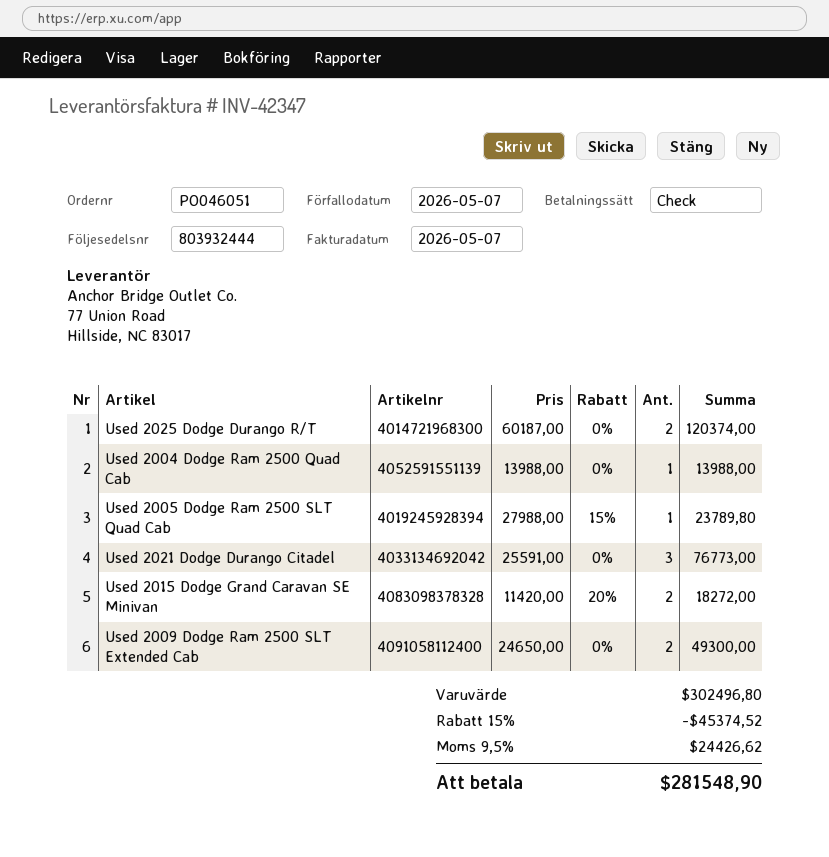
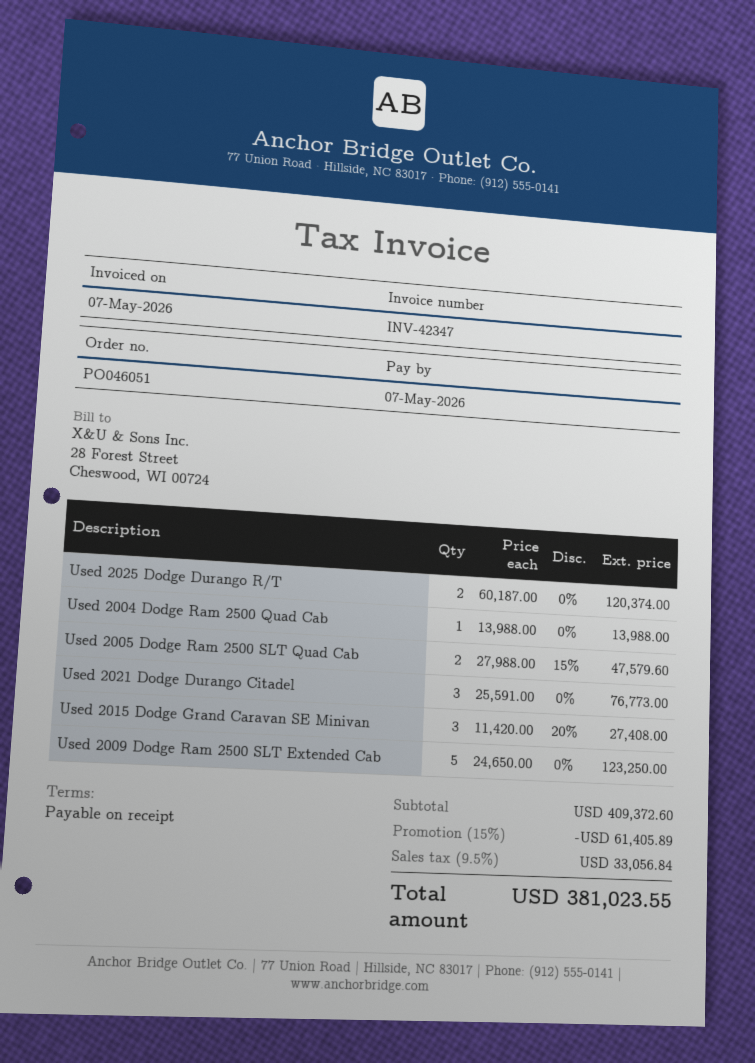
Used 2005 Dodge Ram 2500 SLT Quad Cab: 1 x 27988.00 - 15% = 23789.80 -> 2 x 27988.00 - 15% = 47579.60
Used 2015 Dodge Grand Caravan SE Minivan: 2 x 11420.00 - 20% = 18272.00 -> 3 x 11420.00 - 20% = 27408.00
Used 2009 Dodge Ram 2500 SLT Extended Cab: 2 x 24650.00 = 49300.00 -> 5 x 24650.00 = 123250.00
subtotal: 302496.80 -> 409372.60
discount: 15% = 45374.52 -> 15% = 61405.89
tax: 9.5% = 24426.62 -> 9.5% = 33056.84
total: 281548.90 -> 381023.55

